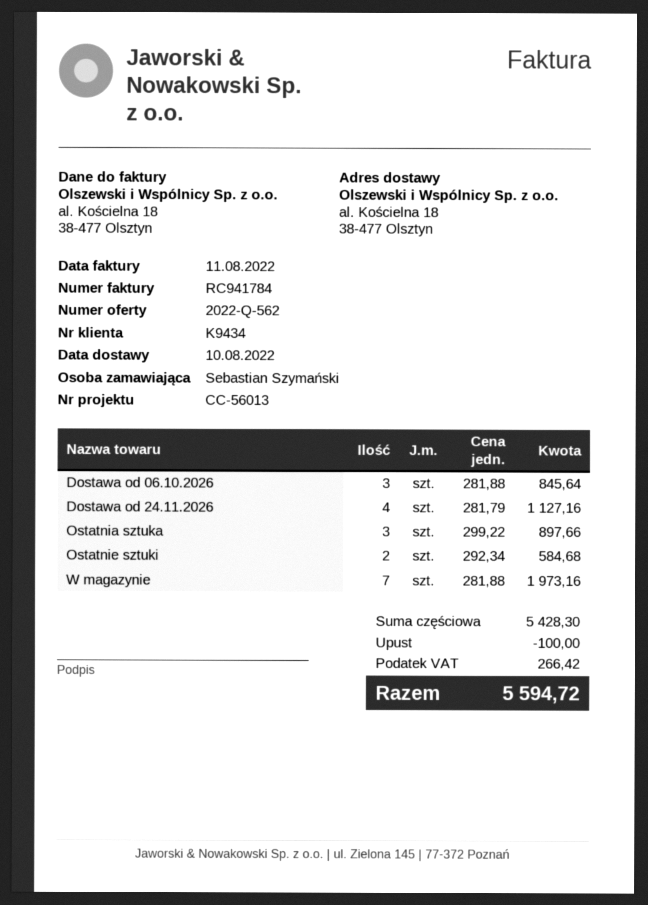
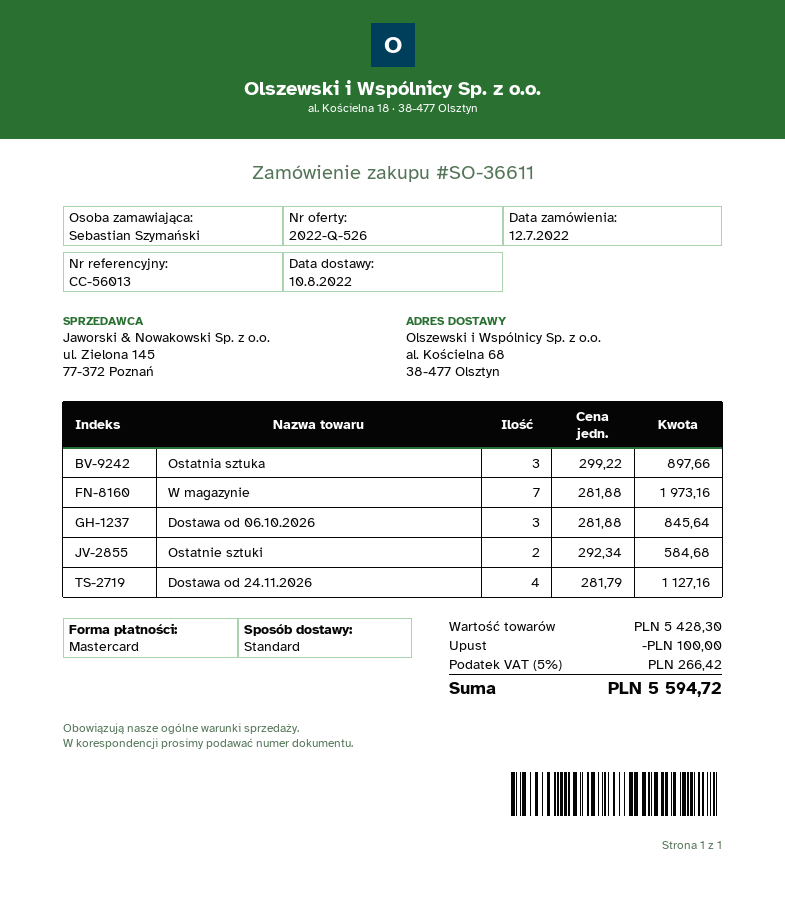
quote number: 2022-Q-562 -> 2022-Q-526
ship to: al. Kościelna 18, 38-477 Olsztyn -> al. Kościelna 68, 38-477 Olsztyn

